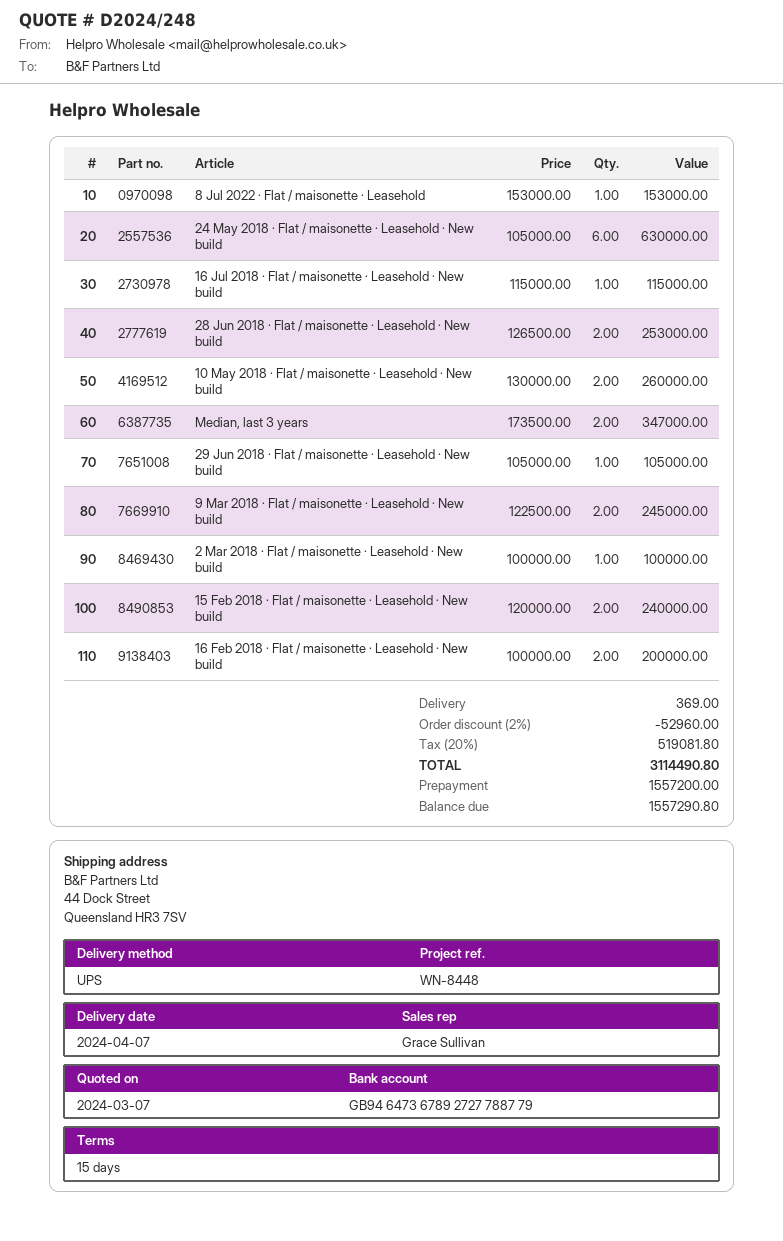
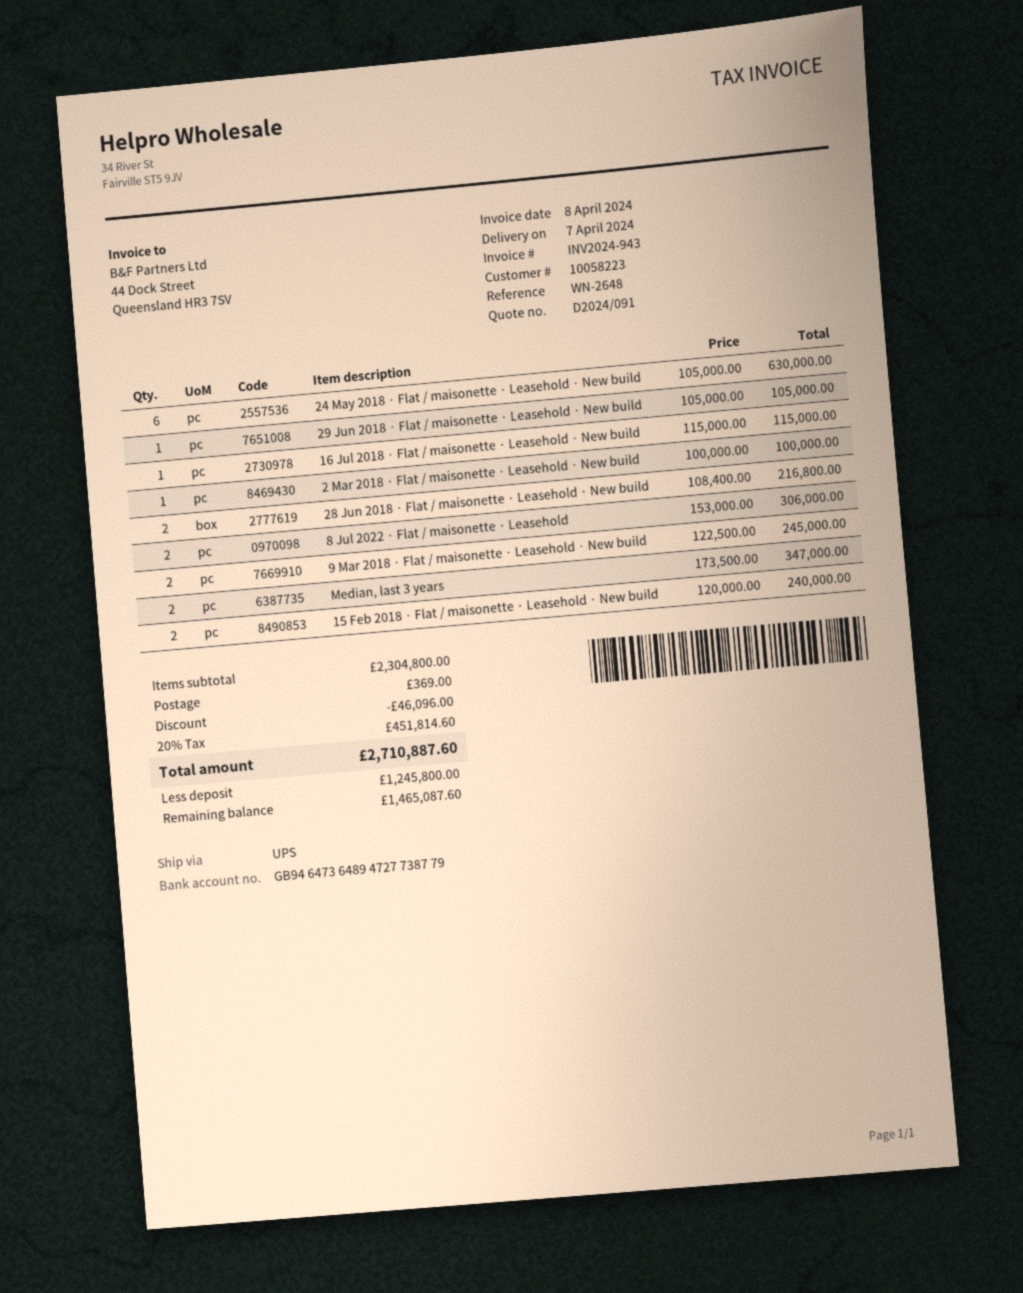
quote number: D2024/248 -> D2024/091
reference: WN-8448 -> WN-2648
bank account: GB94647367892727788779 -> GB94647364894727738779
8 Jul 2022 · Flat / maisonette · Leasehold: 1 x 153000.00 = 153000.00 -> 2 x 153000.00 = 306000.00
28 Jun 2018 · Flat / maisonette · Leasehold · New build: 2 x 126500.00 = 253000.00 -> 2 x 108400.00 = 216800.00
10 May 2018 · Flat / maisonette · Leasehold · New build: 2 x 130000.00 = 260000.00 -> none
16 Feb 2018 · Flat / maisonette · Leasehold · New build: 2 x 100000.00 = 200000.00 -> none
discount: 52960.00 -> 46096.00
tax: 20% = 519081.80 -> 20% = 451814.60
total: 3114490.80 -> 2710887.60
deposit: 1557200.00 -> 1245800.00
balance: 1557290.80 -> 1465087.60

